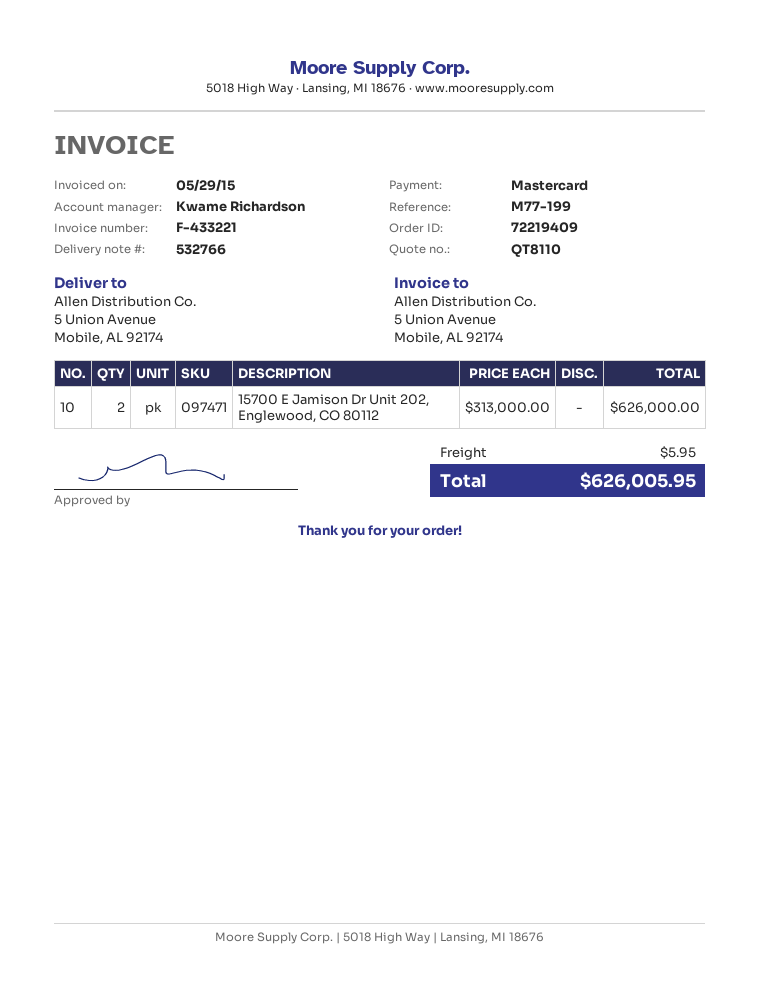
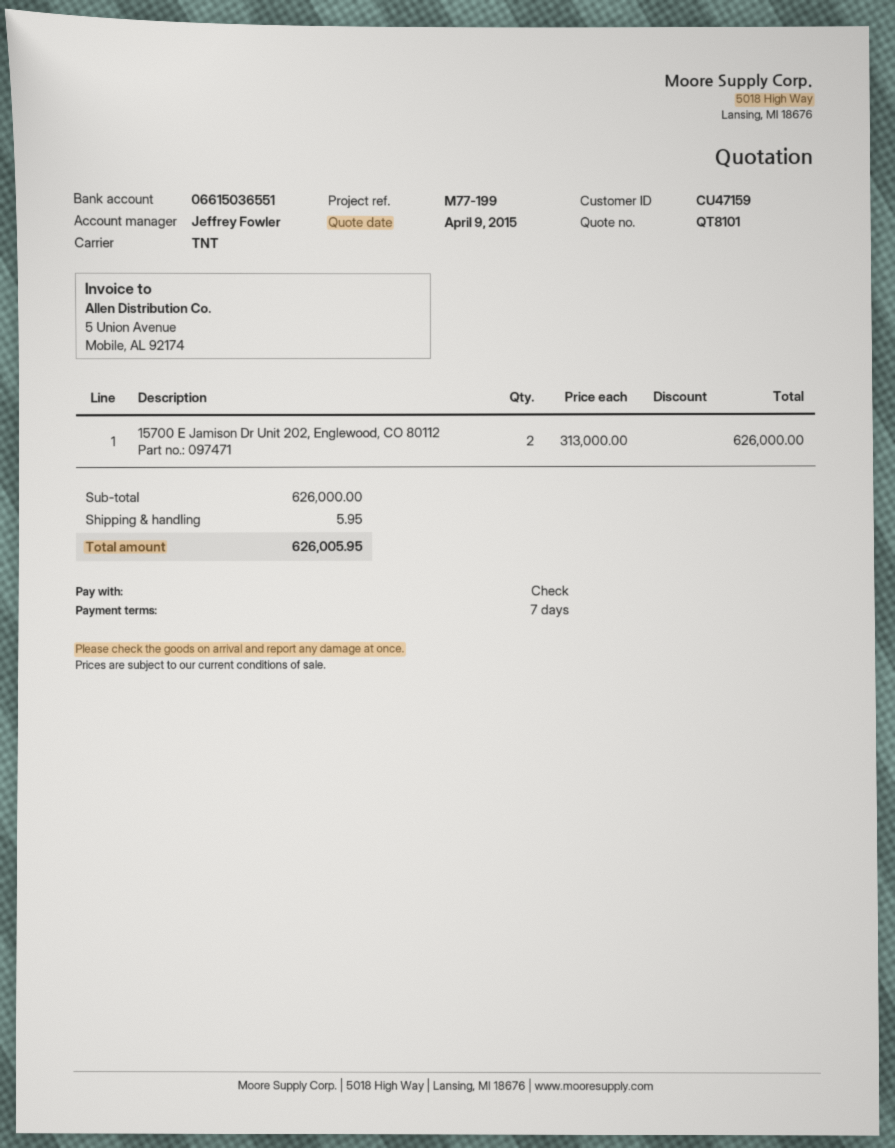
quote number: QT8110 -> QT8101
sales rep: Kwame Richardson -> Jeffrey Fowler
payment method: Mastercard -> cheque

